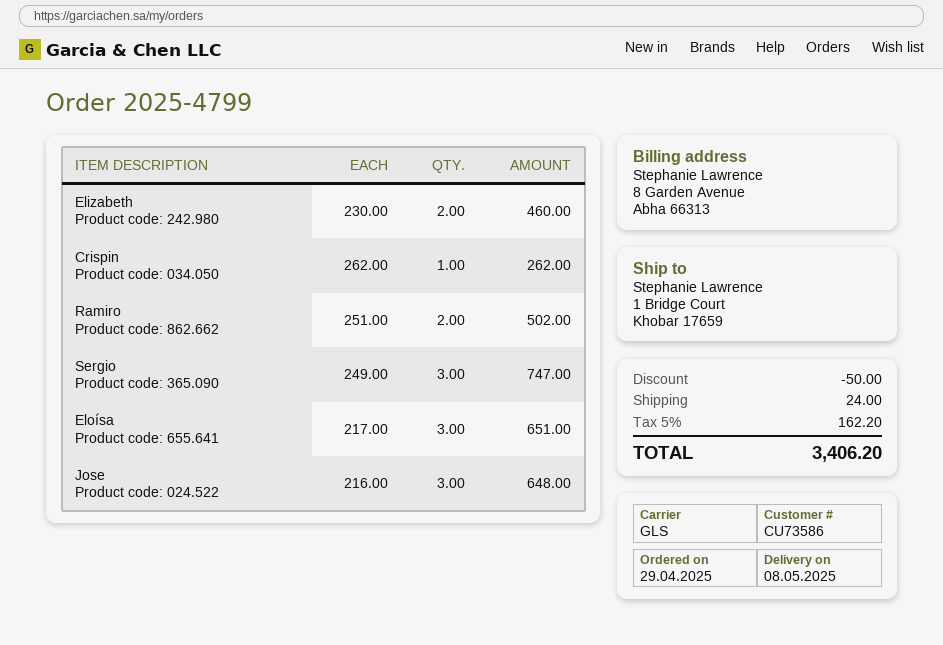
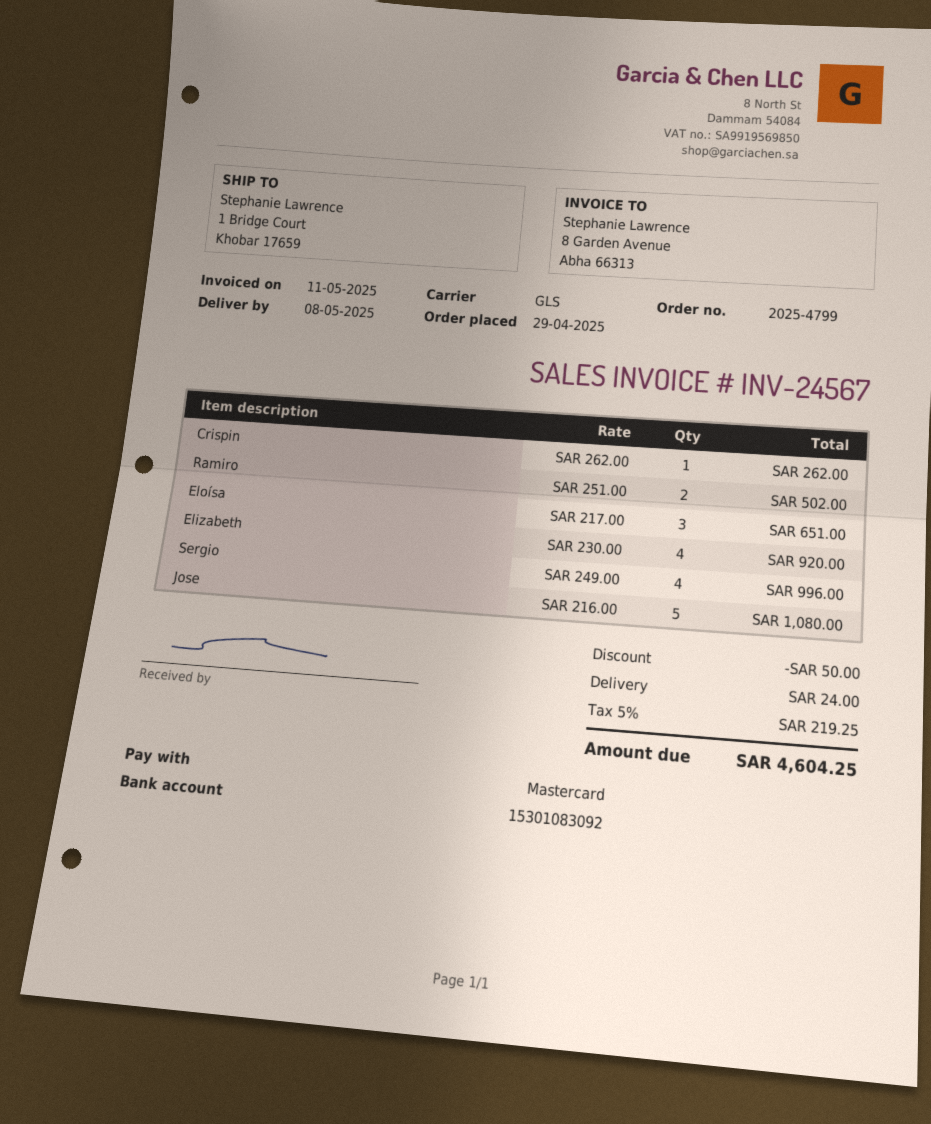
Elizabeth: 2 x 230.00 = 460.00 -> 4 x 230.00 = 920.00
Sergio: 3 x 249.00 = 747.00 -> 4 x 249.00 = 996.00
Jose: 3 x 216.00 = 648.00 -> 5 x 216.00 = 1080.00
tax: 5% = 162.20 -> 5% = 219.25
total: 3406.20 -> 4604.25

